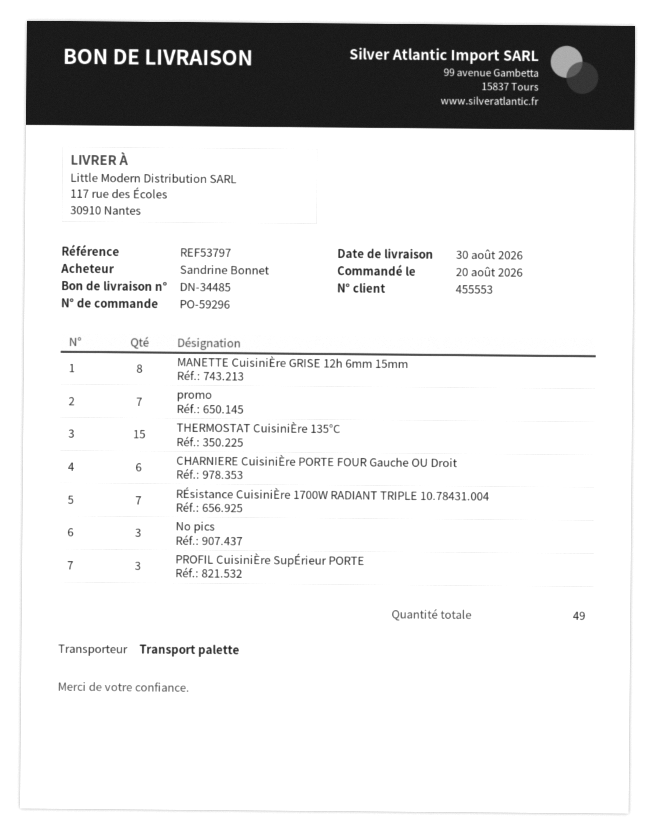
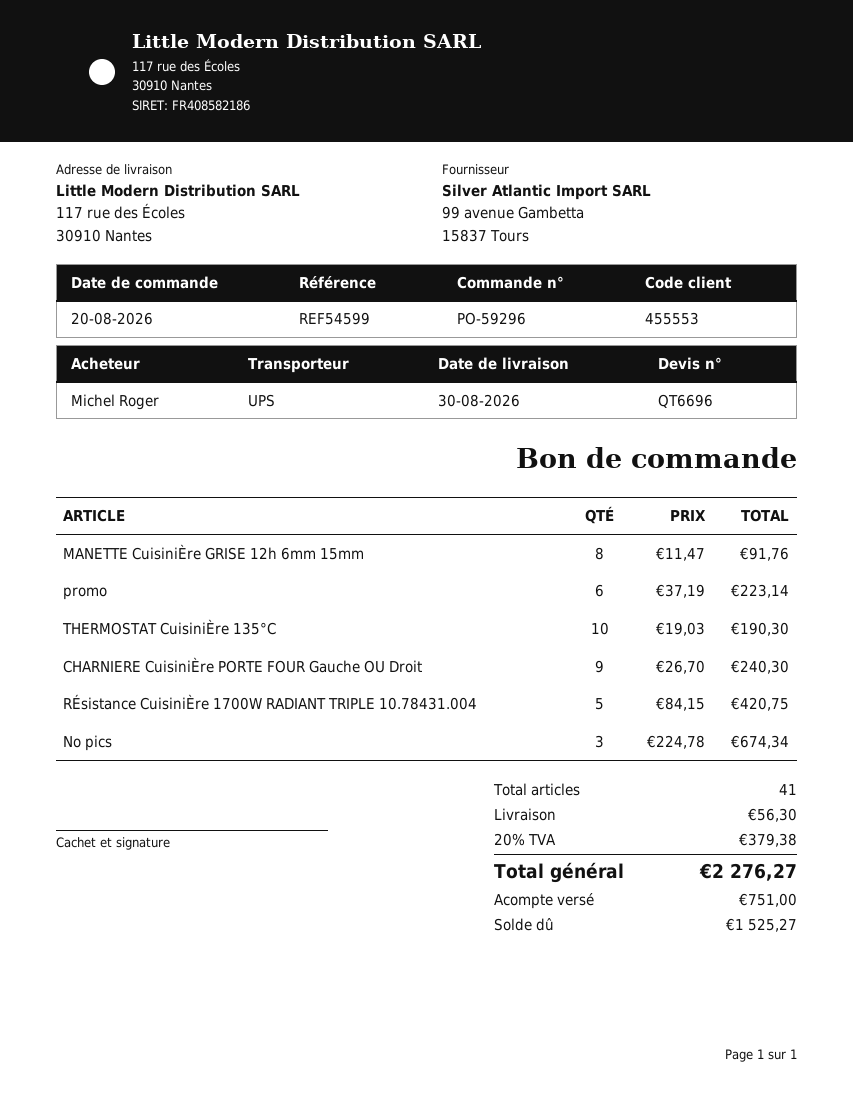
reference: REF53797 -> REF54599
ordered by: Sandrine Bonnet -> Michel Roger
shipping method: pallet freight -> UPS
promo: 7 -> 6
THERMOSTAT CuisiniÈre 135°C: 15 -> 10
CHARNIERE CuisiniÈre PORTE FOUR Gauche OU Droit: 6 -> 9
RÉsistance CuisiniÈre 1700W RADIANT TRIPLE 10.78431.004: 7 -> 5
PROFIL CuisiniÈre SupÉrieur PORTE: 3 -> none
total quantity: 49 -> 41

